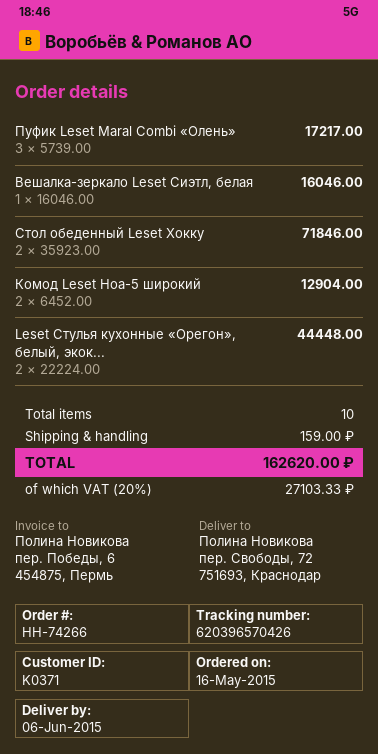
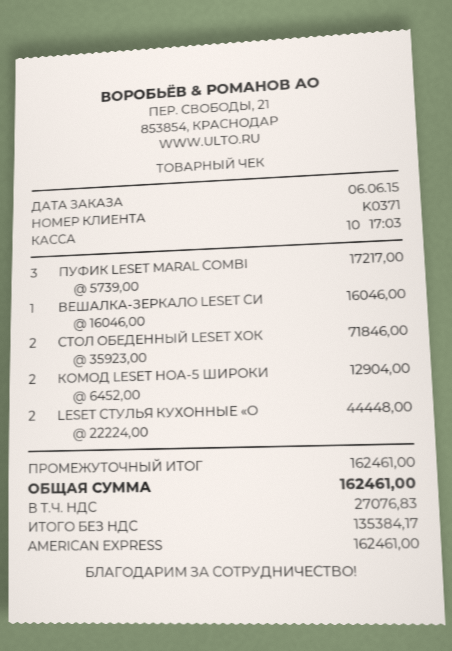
order date: 2015-05-16 -> 2015-06-06
shipping: 159.00 -> none
tax: 27103.33 -> 27076.83
total: 162620.00 -> 162461.00

